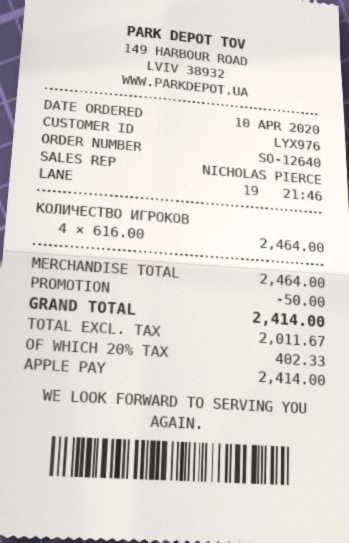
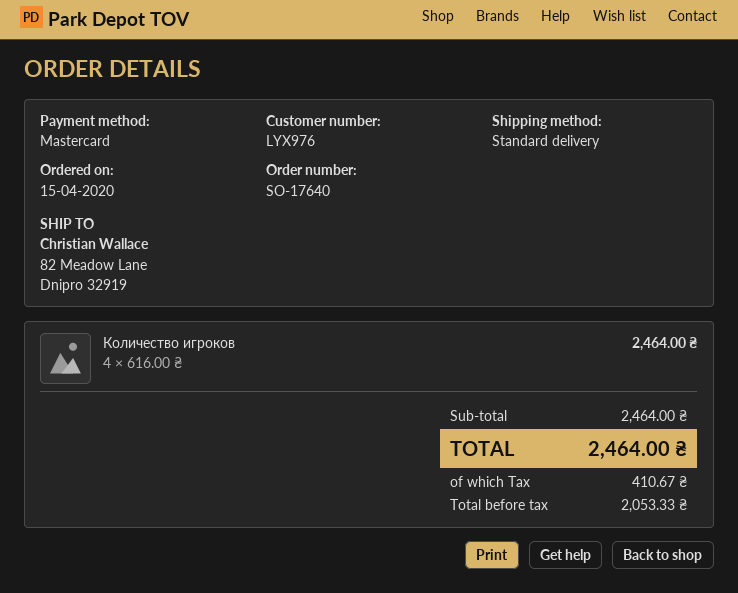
order number: SO-12640 -> SO-17640
order date: 2020-04-10 -> 2020-04-15
payment method: Apple Pay -> Mastercard
discount: 50.00 -> none
net: 2011.67 -> 2053.33
tax: 402.33 -> 410.67
total: 2414.00 -> 2464.00

